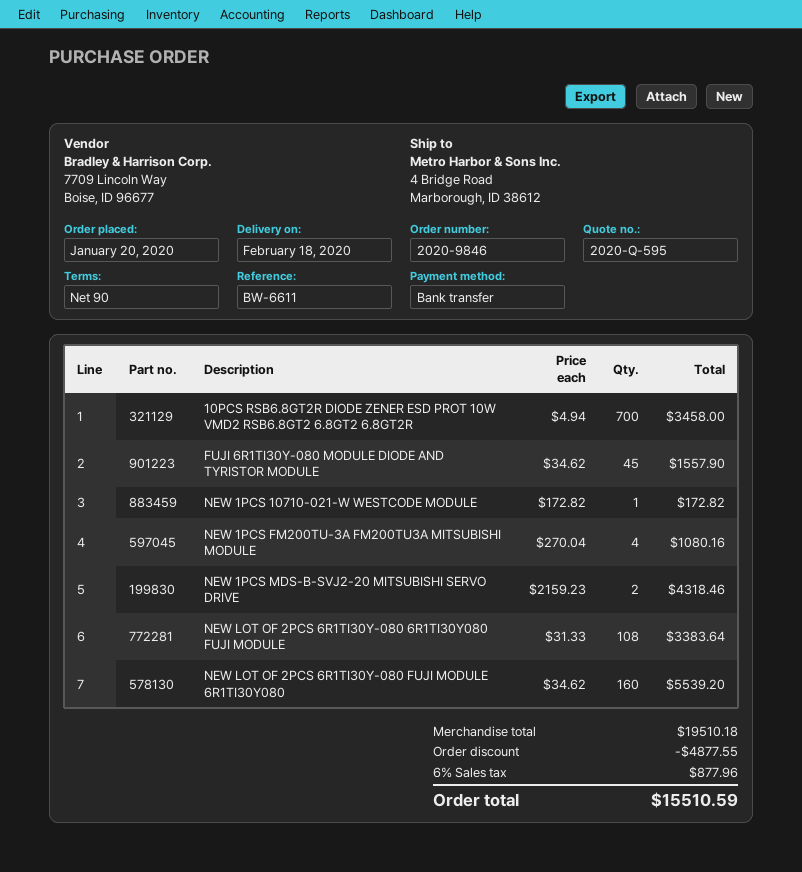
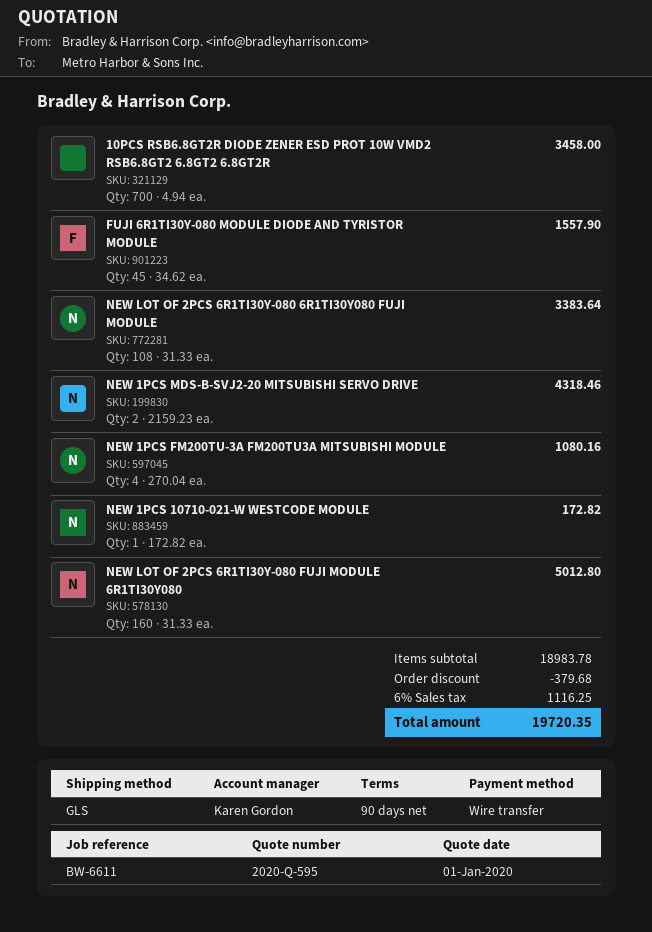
NEW LOT OF 2PCS 6R1TI30Y-080 FUJI MODULE 6R1TI30Y080: 160 x 34.62 = 5539.20 -> 160 x 31.33 = 5012.80
subtotal: 19510.18 -> 18983.78
discount: 4877.55 -> 379.68
tax: 6% = 877.96 -> 6% = 1116.25
total: 15510.59 -> 19720.35

